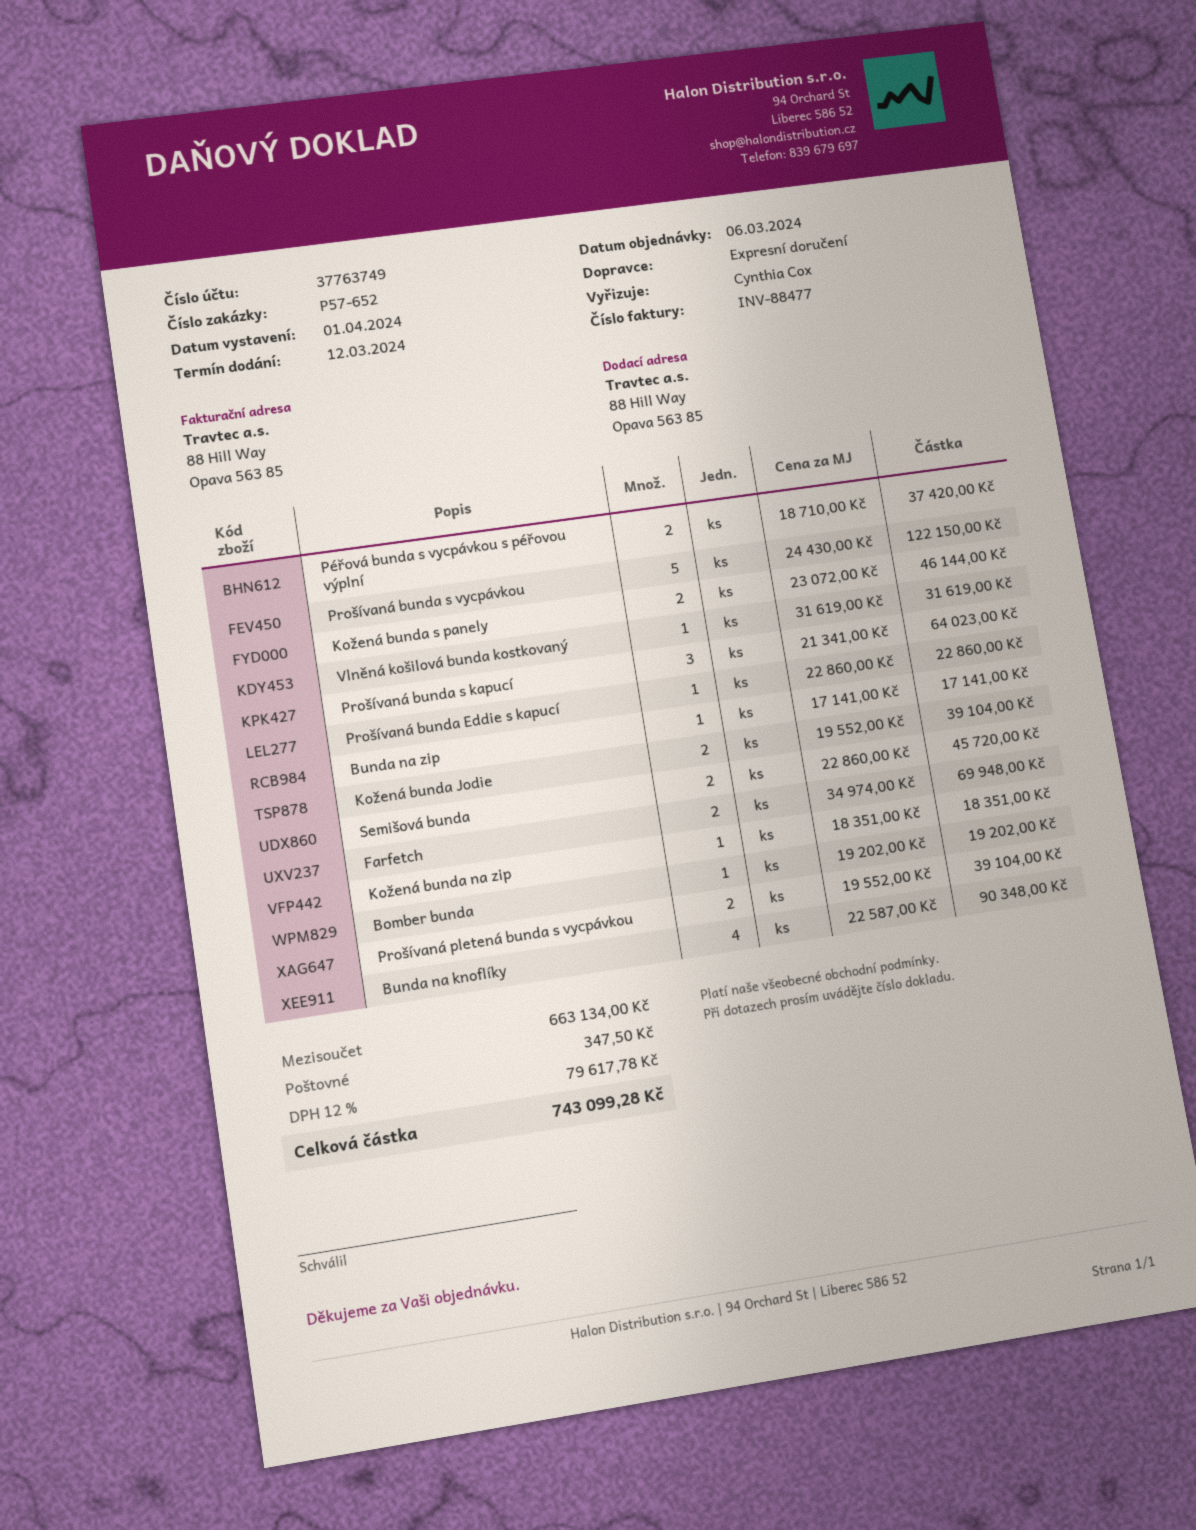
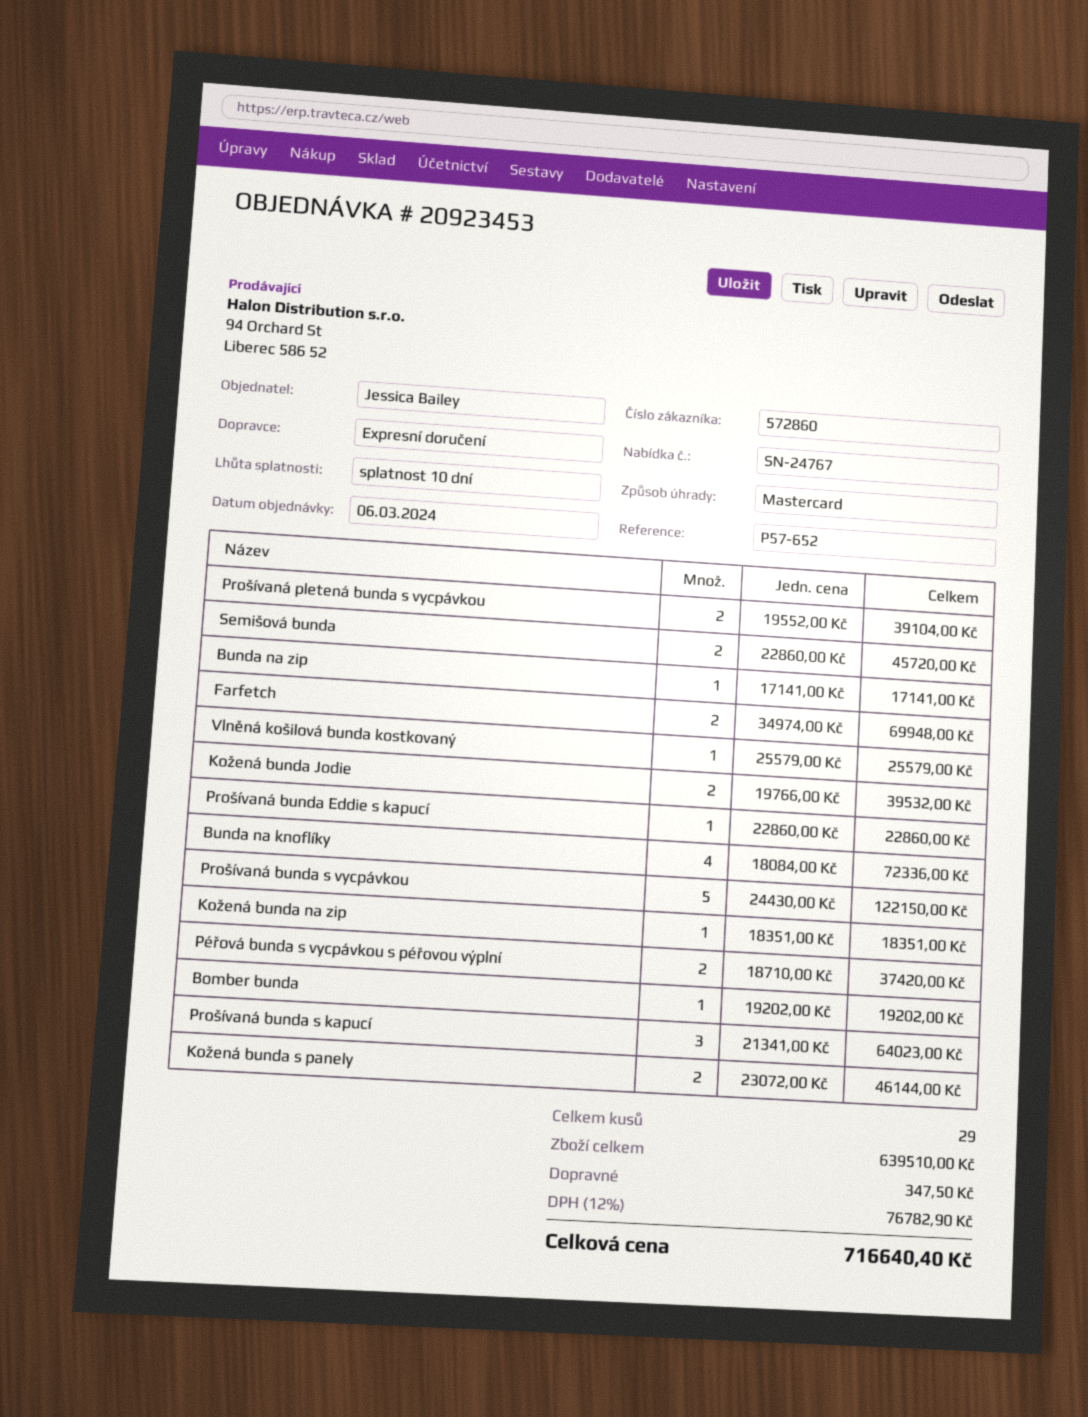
Vlněná košilová bunda kostkovaný: 1 x 31619.00 = 31619.00 -> 1 x 25579.00 = 25579.00
Kožená bunda Jodie: 2 x 19552.00 = 39104.00 -> 2 x 19766.00 = 39532.00
Bunda na knoflíky: 4 x 22587.00 = 90348.00 -> 4 x 18084.00 = 72336.00
subtotal: 663134.00 -> 639510.00
tax: 12% = 79617.78 -> 12% = 76782.90
total: 743099.28 -> 716640.40

